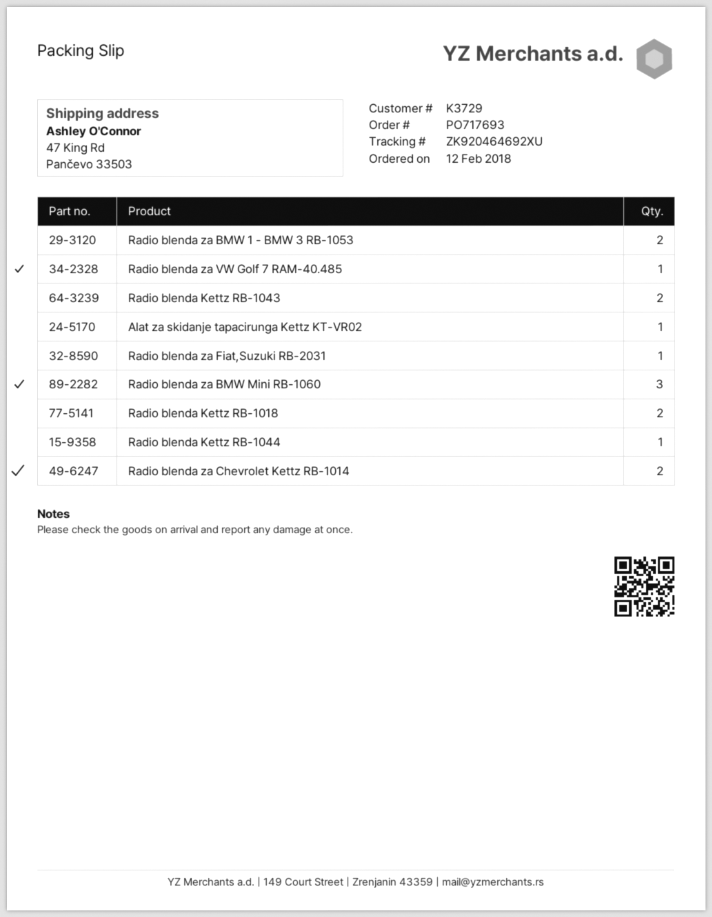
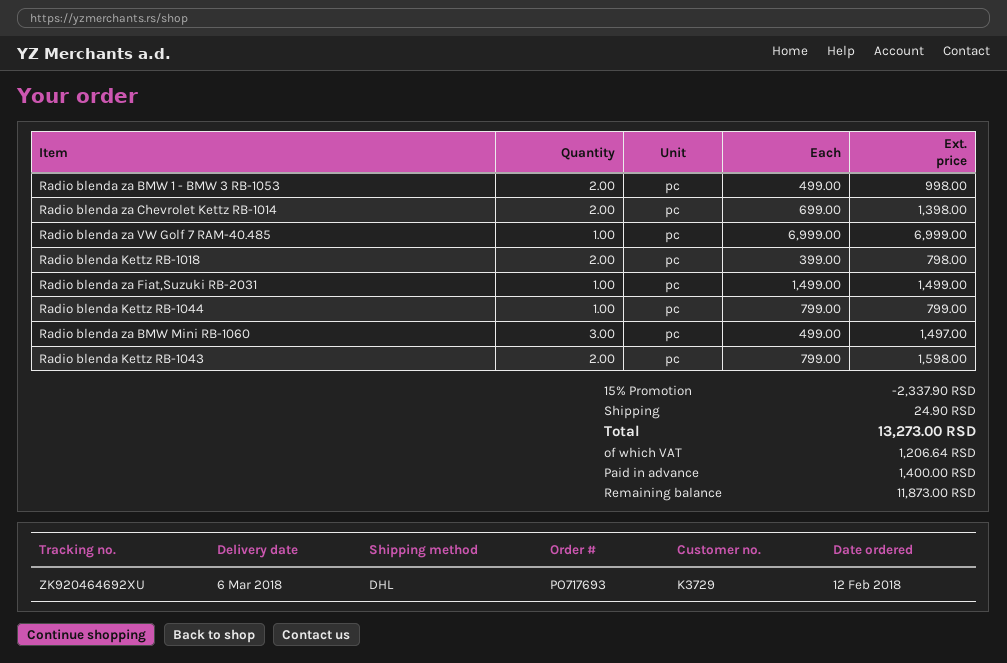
Alat za skidanje tapacirunga Kettz KT-VR02: 1 -> none

